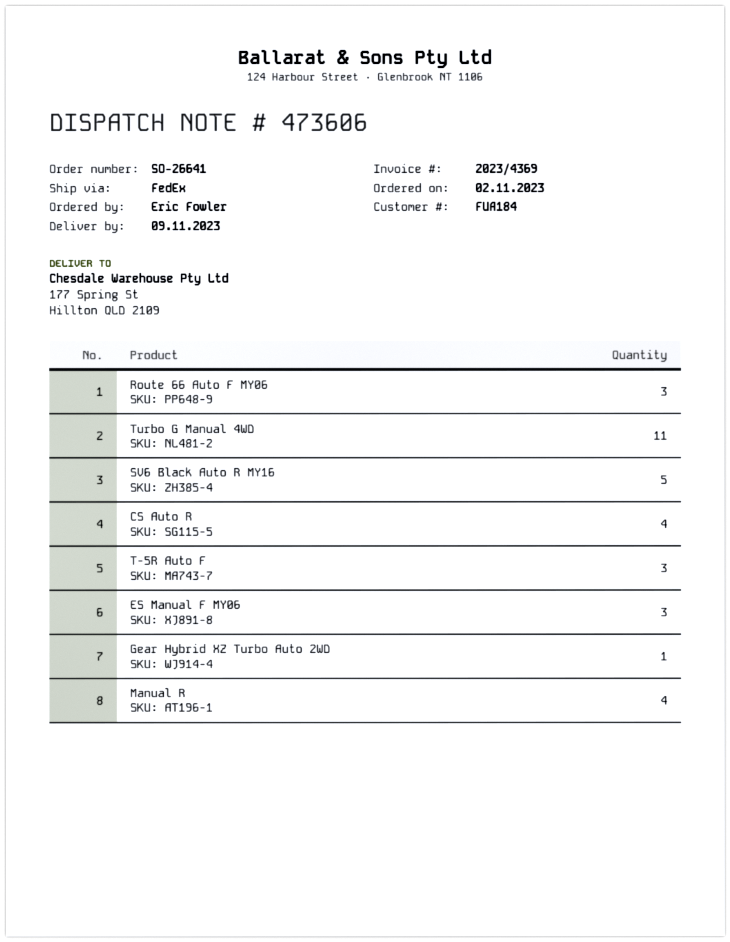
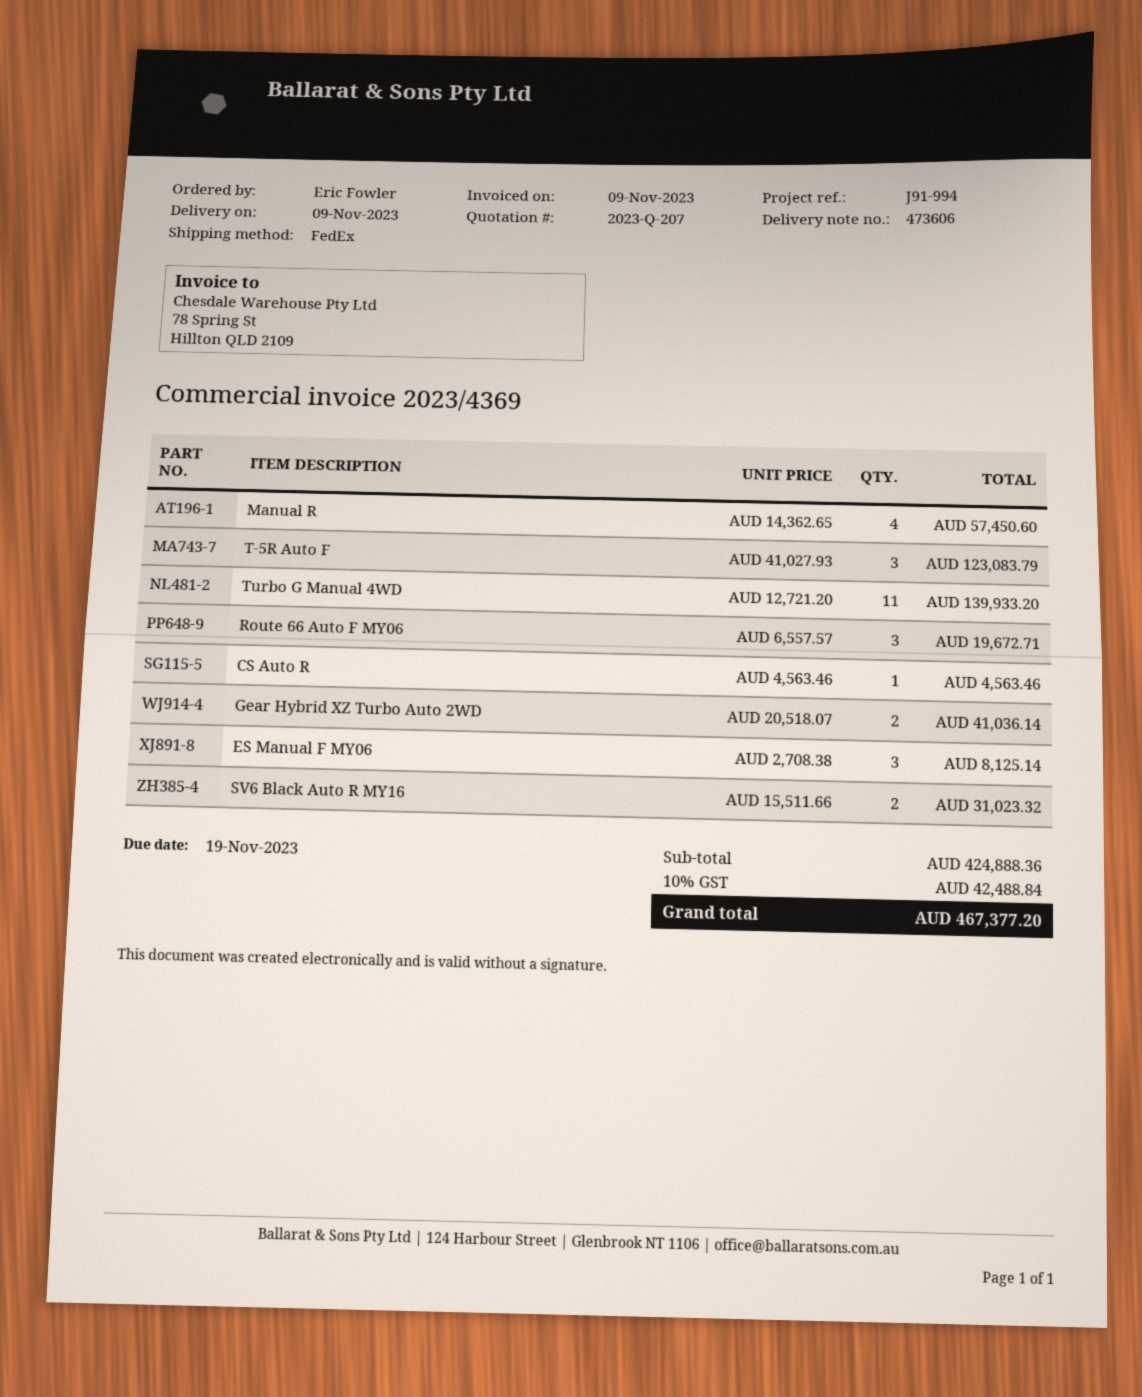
SV6 Black Auto R MY16: 5 -> 2
CS Auto R: 4 -> 1
Gear Hybrid XZ Turbo Auto 2WD: 1 -> 2

